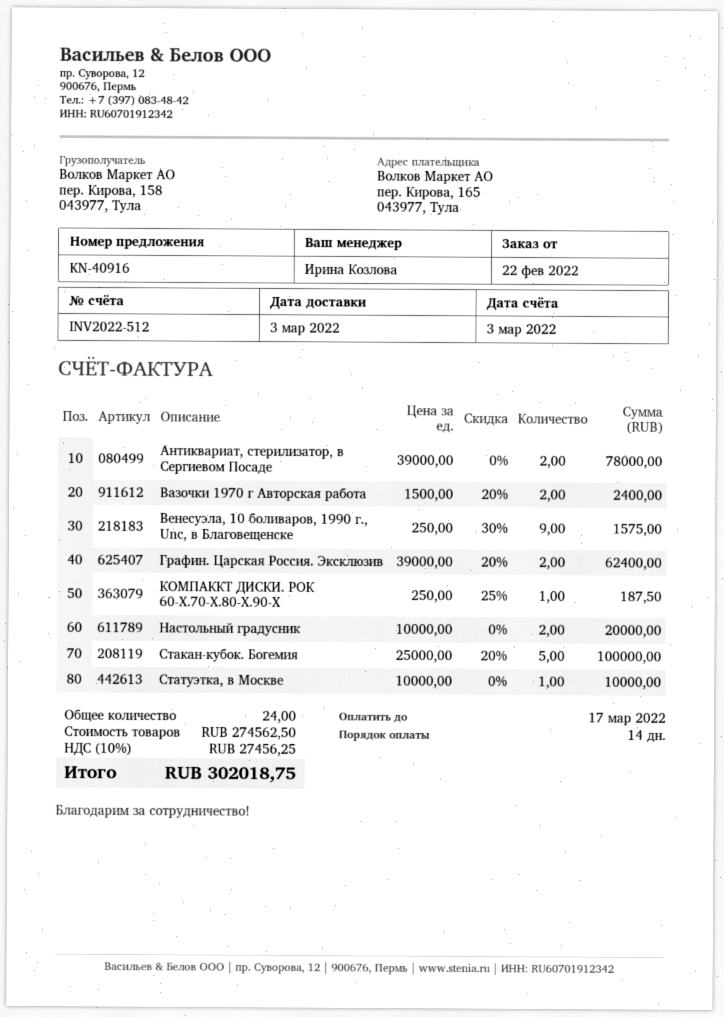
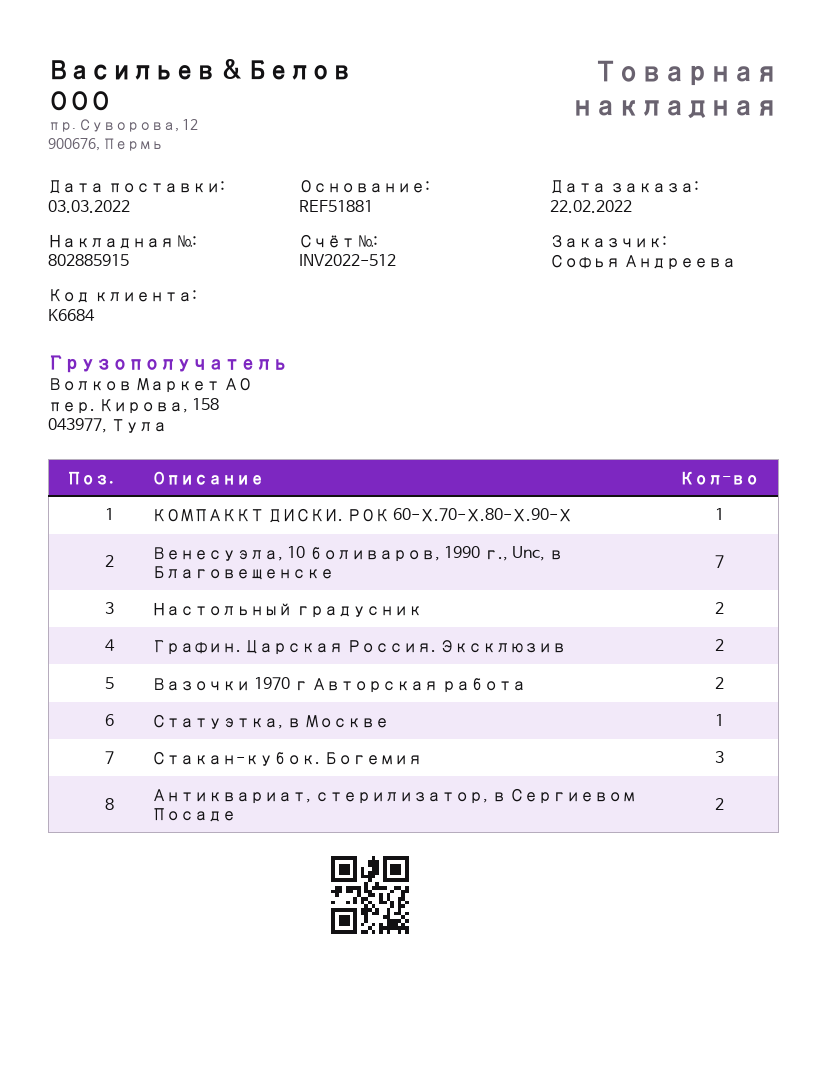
Венесуэла, 10 боливаров, 1990 г., Unc, в Благовещенске: 9 -> 7
Стакан-кубок. Богемия: 5 -> 3

